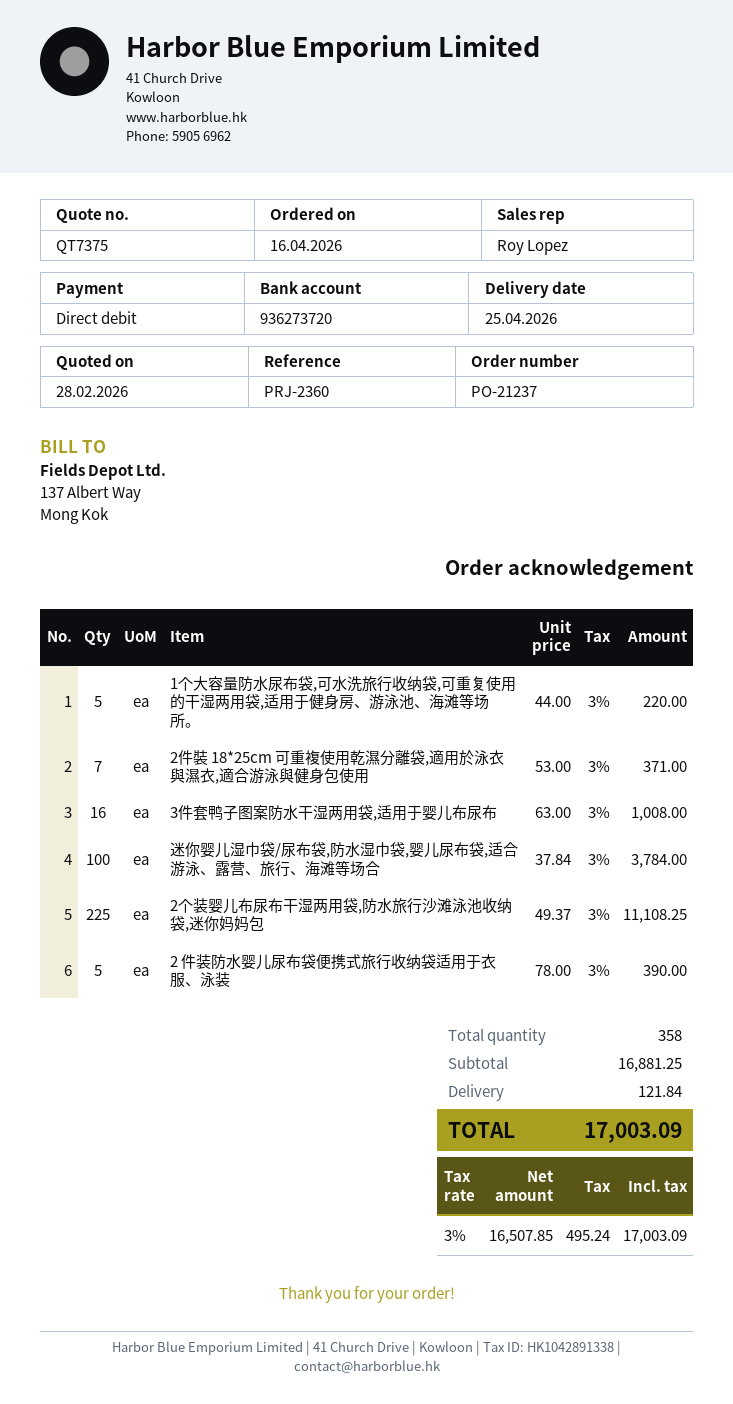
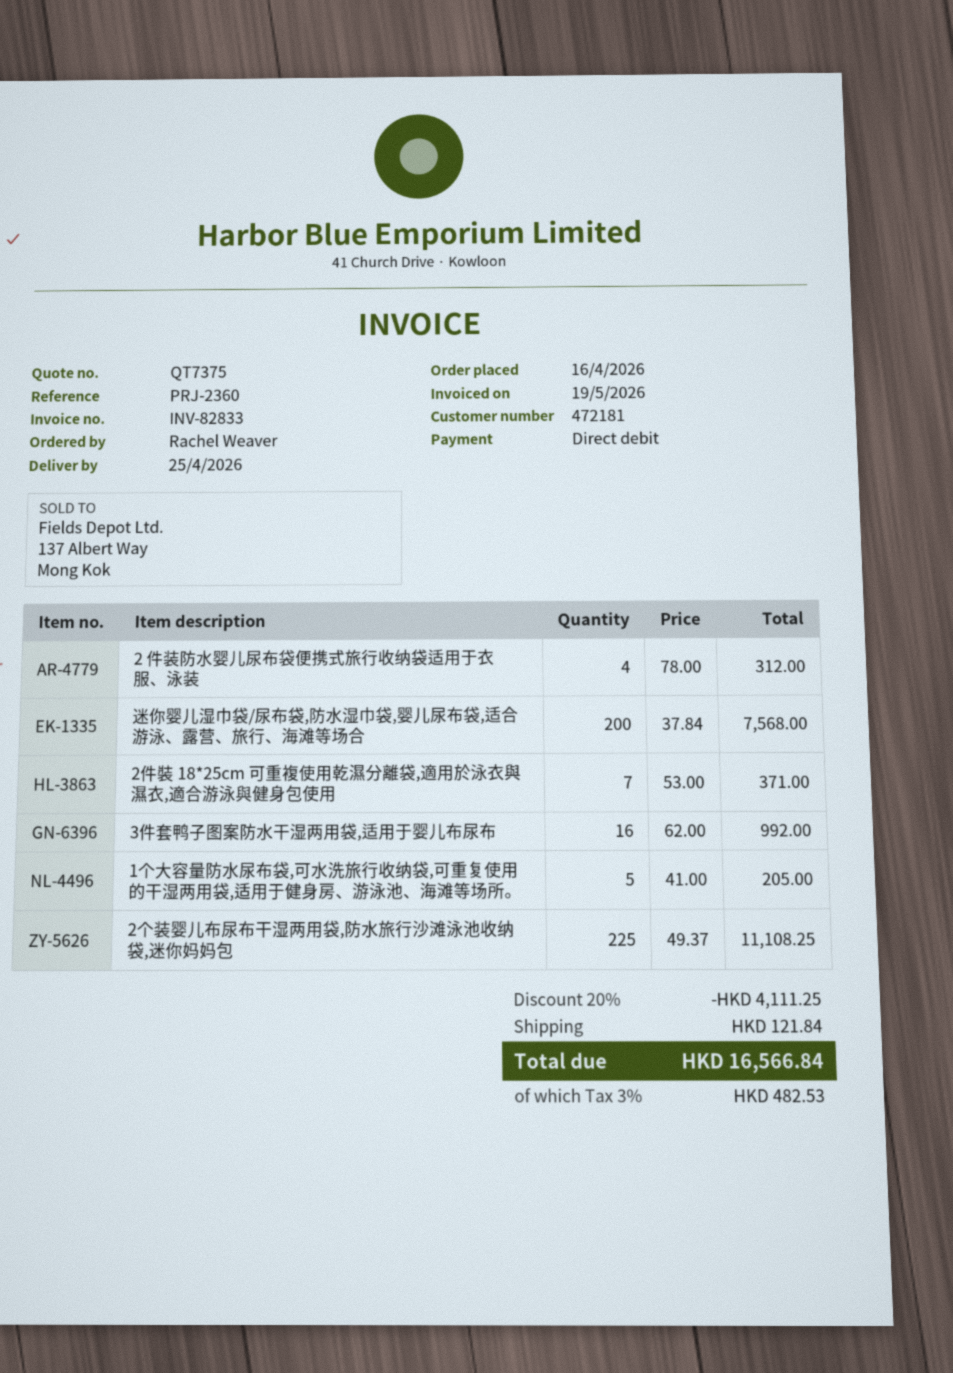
1个大容量防水尿布袋,可水洗旅行收纳袋,可重复使用的干湿两用袋,适用于健身房、游泳池、海滩等场所。: 5 x 44.00 = 220.00 -> 5 x 41.00 = 205.00
3件套鸭子图案防水干湿两用袋,适用于婴儿布尿布: 16 x 63.00 = 1008.00 -> 16 x 62.00 = 992.00
迷你婴儿湿巾袋/尿布袋,防水湿巾袋,婴儿尿布袋,适合游泳、露营、旅行、海滩等场合: 100 x 37.84 = 3784.00 -> 200 x 37.84 = 7568.00
2 件装防水婴儿尿布袋便携式旅行收纳袋适用于衣服、泳装: 5 x 78.00 = 390.00 -> 4 x 78.00 = 312.00
discount: none -> 20% = 4111.25
tax: 3% = 495.24 -> 3% = 482.53
total: 17003.09 -> 16566.84

